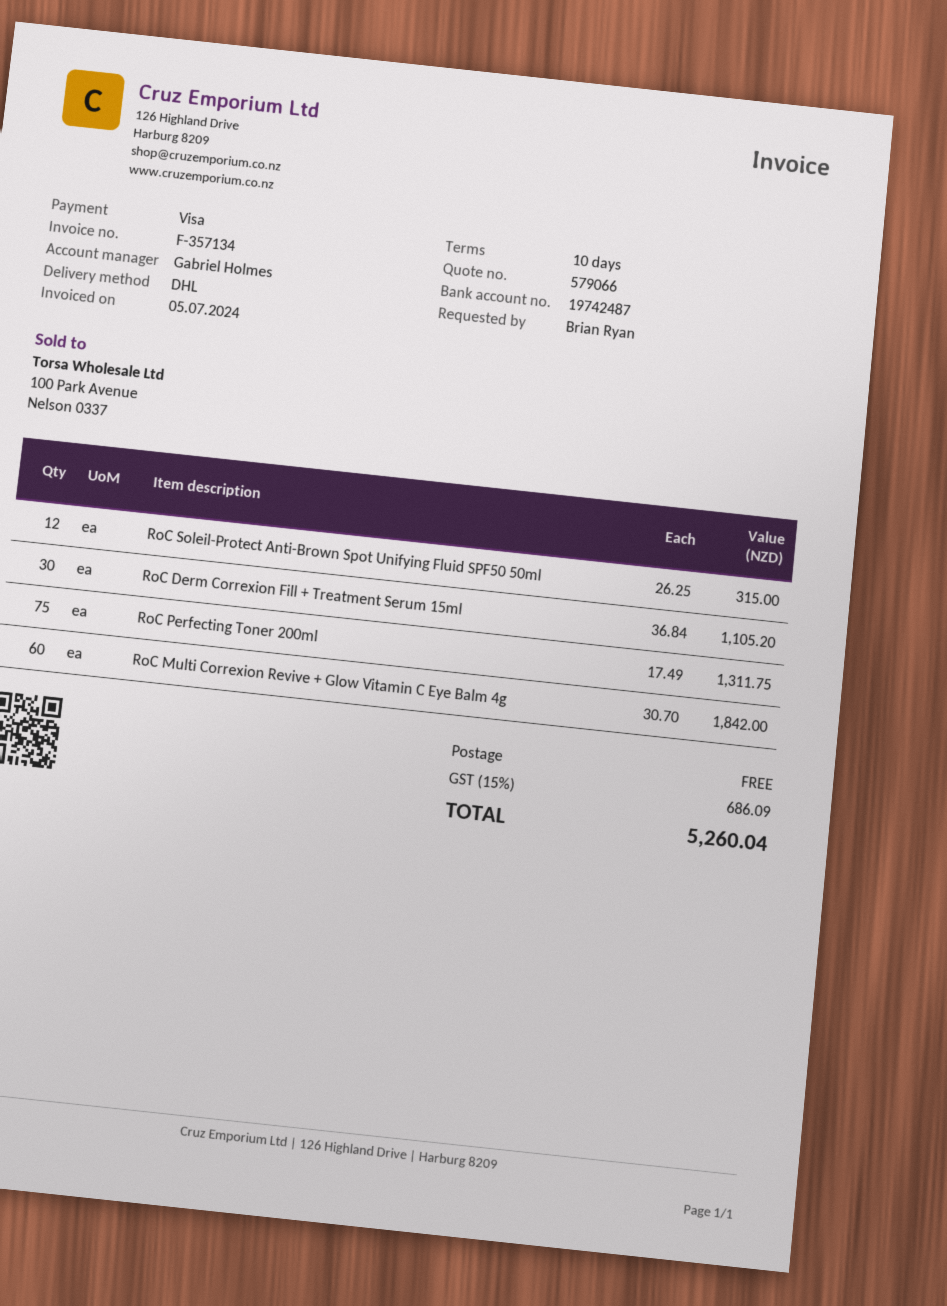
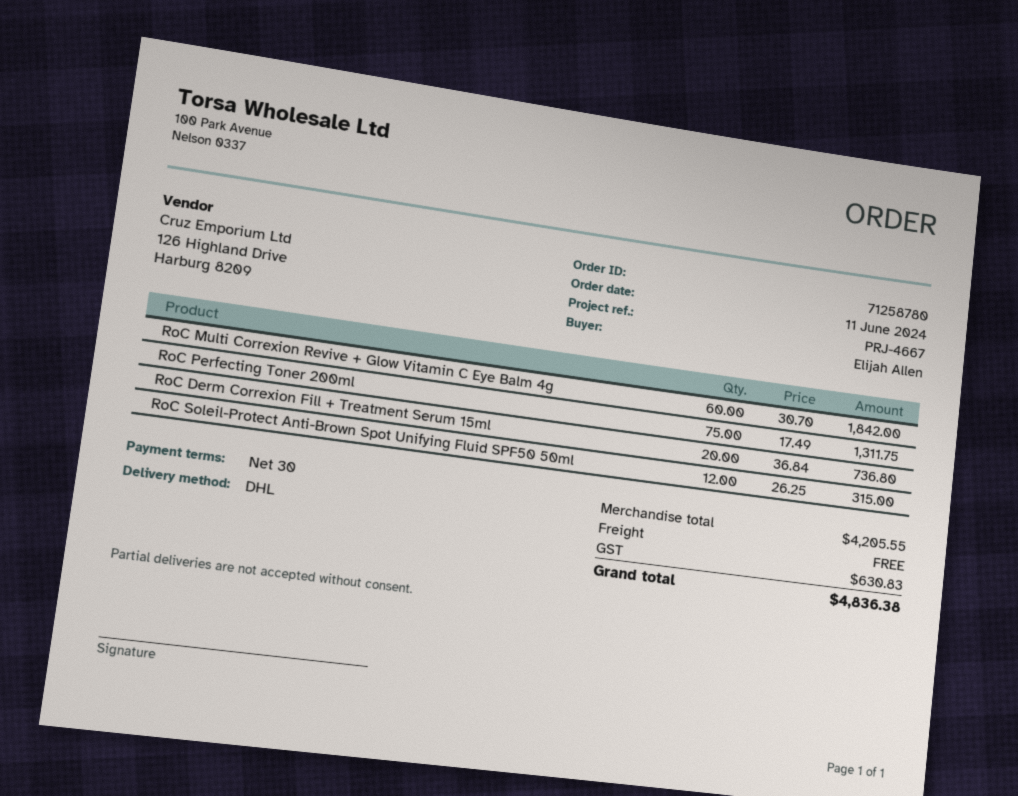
payment terms: 10 days -> 30 days
ordered by: Brian Ryan -> Elijah Allen
RoC Derm Correxion Fill + Treatment Serum 15ml: 30 x 36.84 = 1105.20 -> 20 x 36.84 = 736.80
tax: 686.09 -> 630.83
total: 5260.04 -> 4836.38

